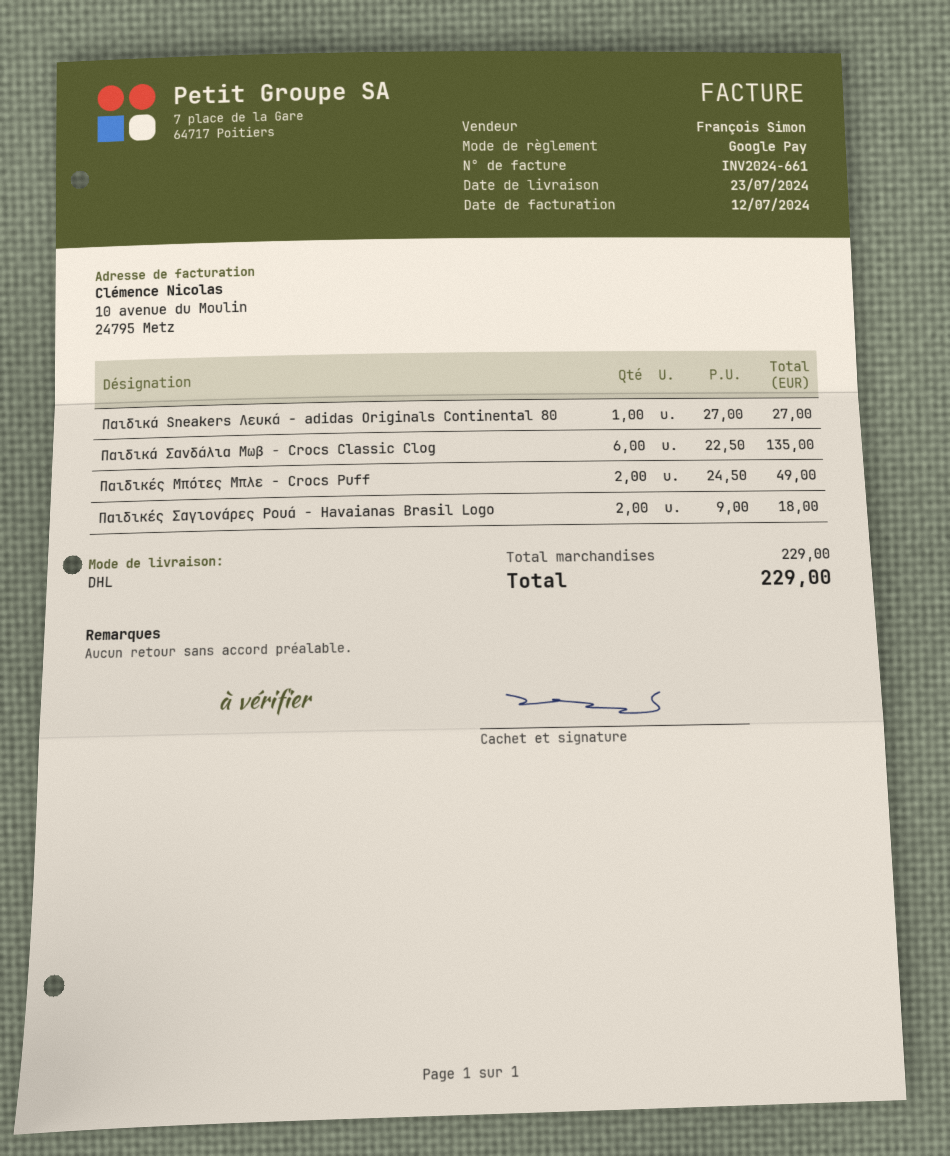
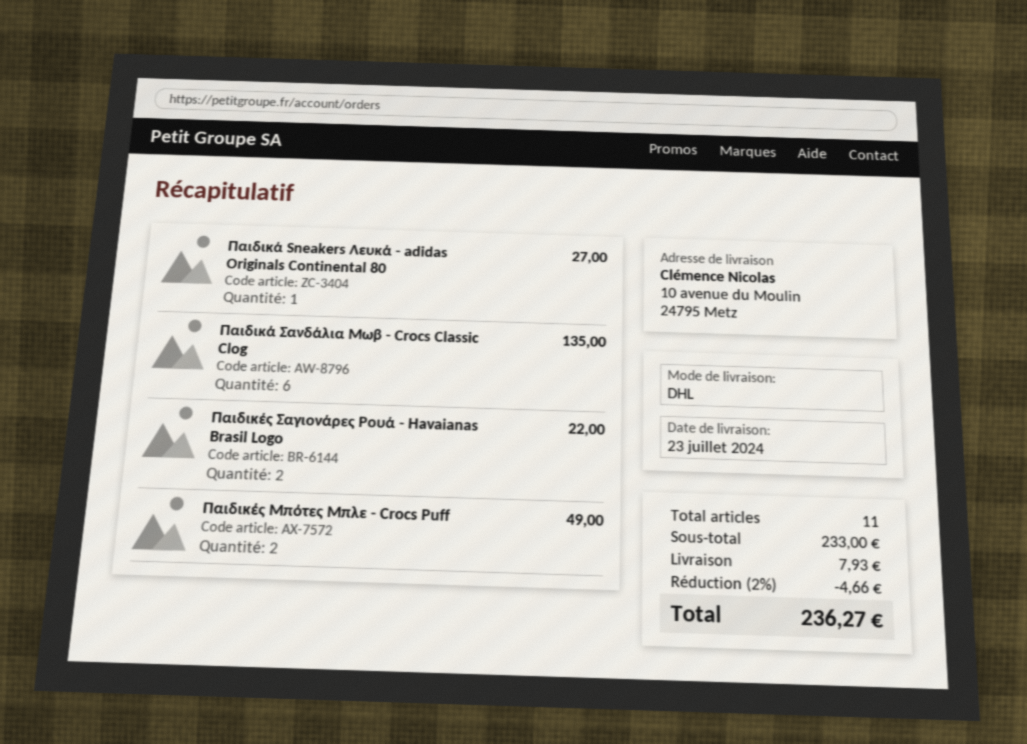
Παιδικές Σαγιονάρες Ρουά - Havaianas Brasil Logo: 2 for 18.00 -> 2 for 22.00
subtotal: 229.00 -> 233.00
discount: none -> 2% = 4.66
shipping: none -> 7.93
total: 229.00 -> 236.27

